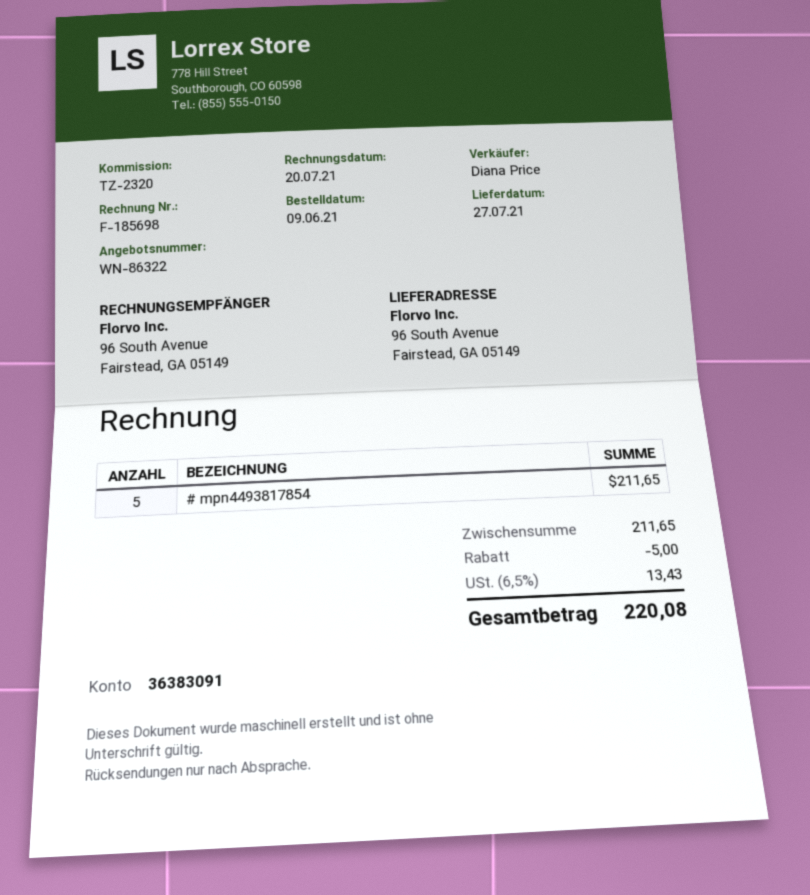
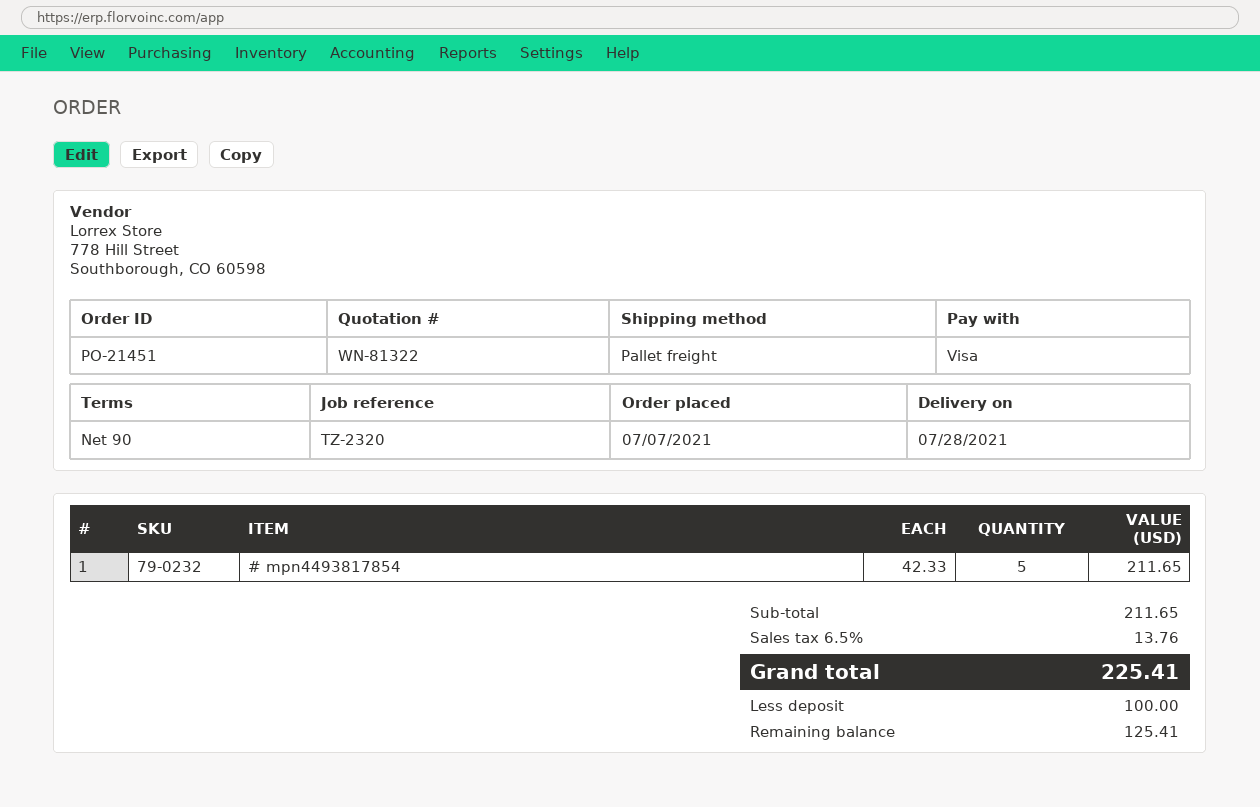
quote number: WN-86322 -> WN-81322
order date: 2021-06-09 -> 2021-07-07
delivery date: 2021-07-27 -> 2021-07-28
discount: 5.00 -> none
tax: 6.5% = 13.43 -> 6.5% = 13.76
total: 220.08 -> 225.41

